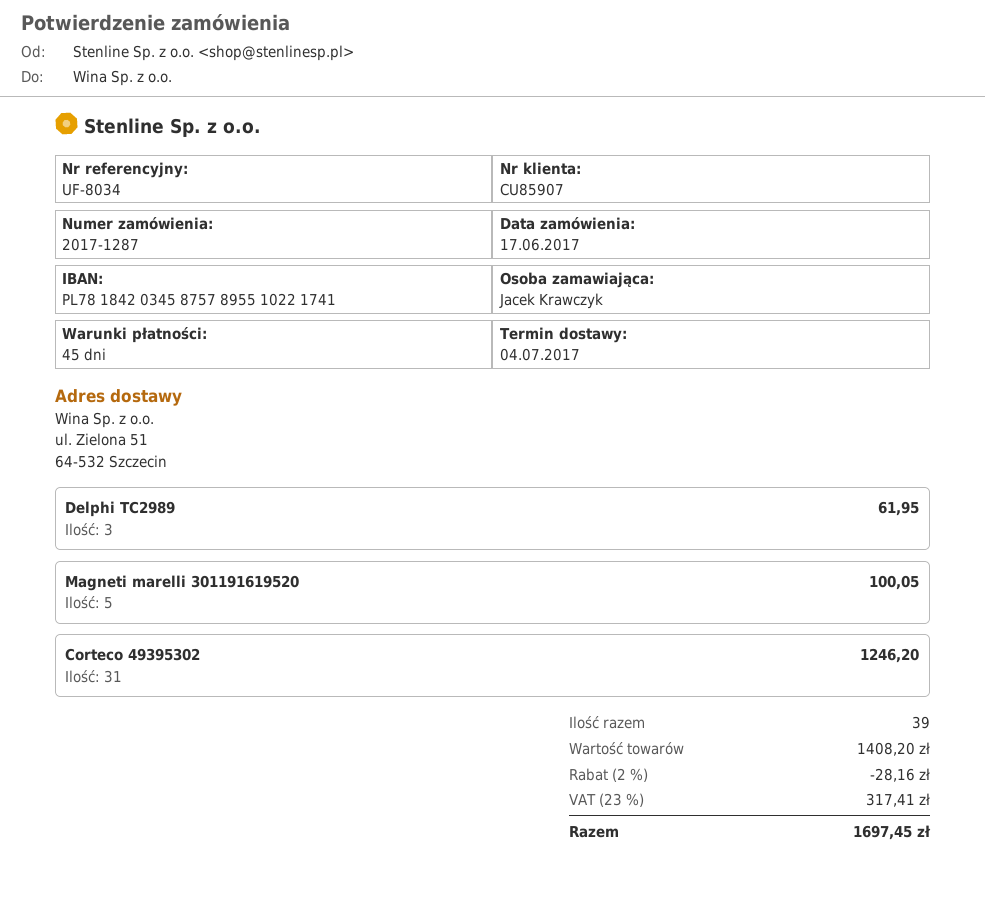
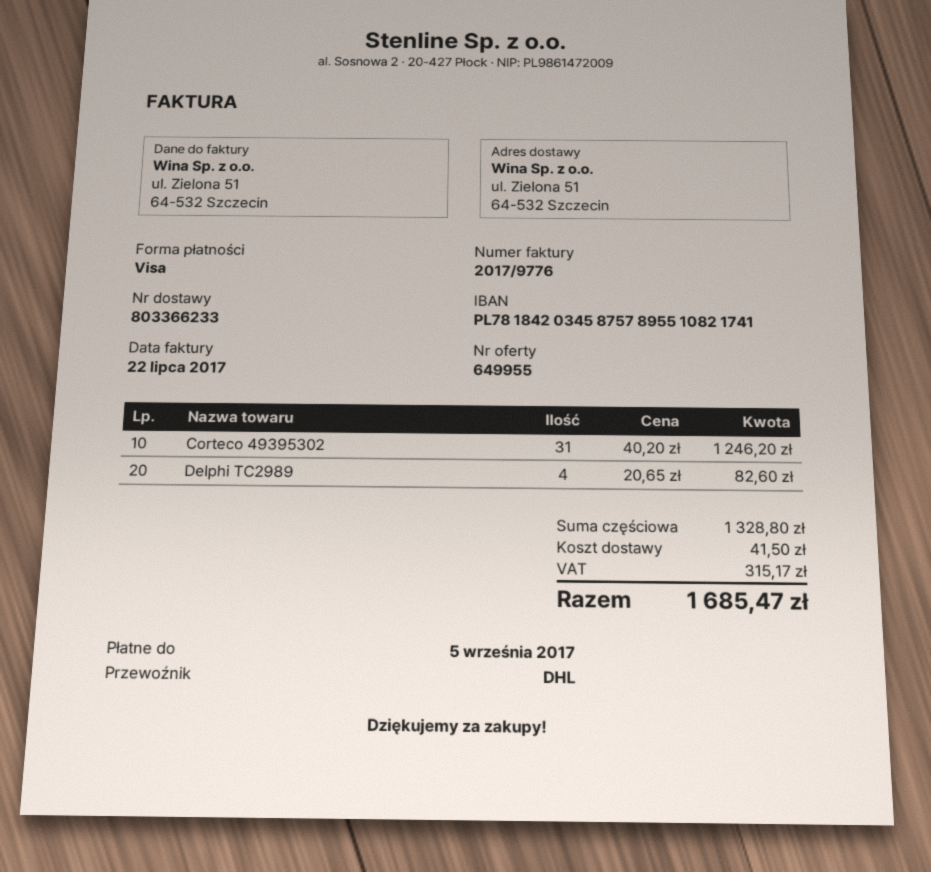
bank account: PL78184203458757895510221741 -> PL78184203458757895510821741
Delphi TC2989: 3 for 61.95 -> 4 for 82.60
Magneti marelli 301191619520: 5 for 100.05 -> none
subtotal: 1408.20 -> 1328.80
discount: 2% = 28.16 -> none
shipping: none -> 41.50
tax: 317.41 -> 315.17
total: 1697.45 -> 1685.47

